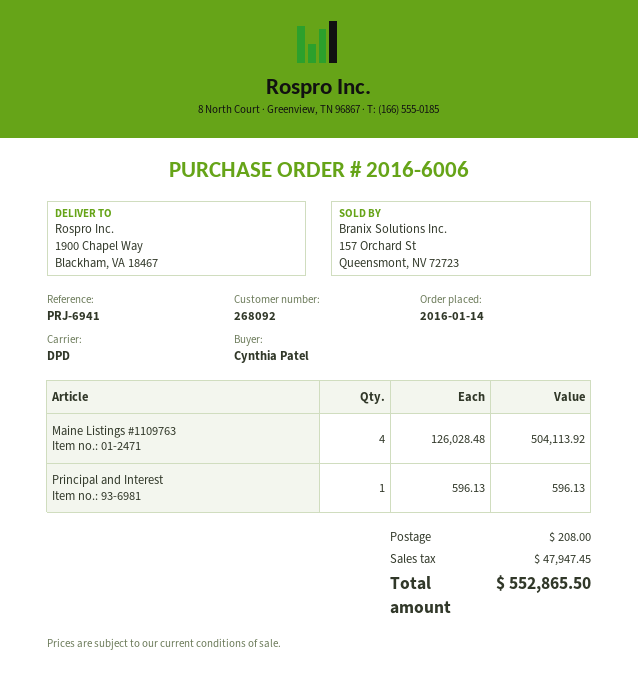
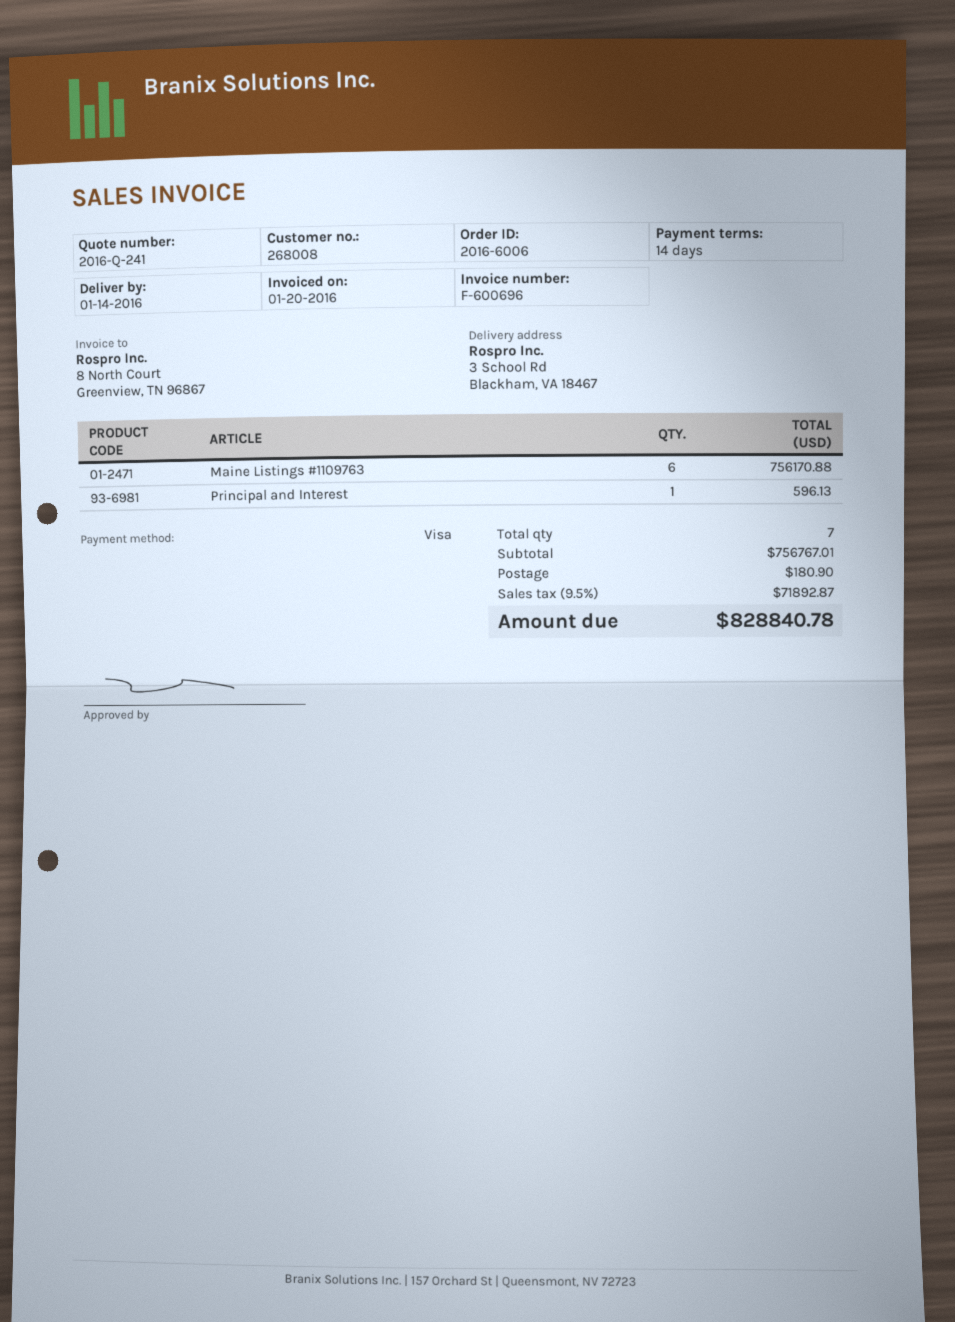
customer number: 268092 -> 268008
ship to: 1900 Chapel Way, Blackham, VA 18467 -> 3 School Rd, Blackham, VA 18467
Maine Listings #1109763: 4 for 504113.92 -> 6 for 756170.88
shipping: 208.00 -> 180.90
tax: 47947.45 -> 71892.87
total: 552865.50 -> 828840.78

